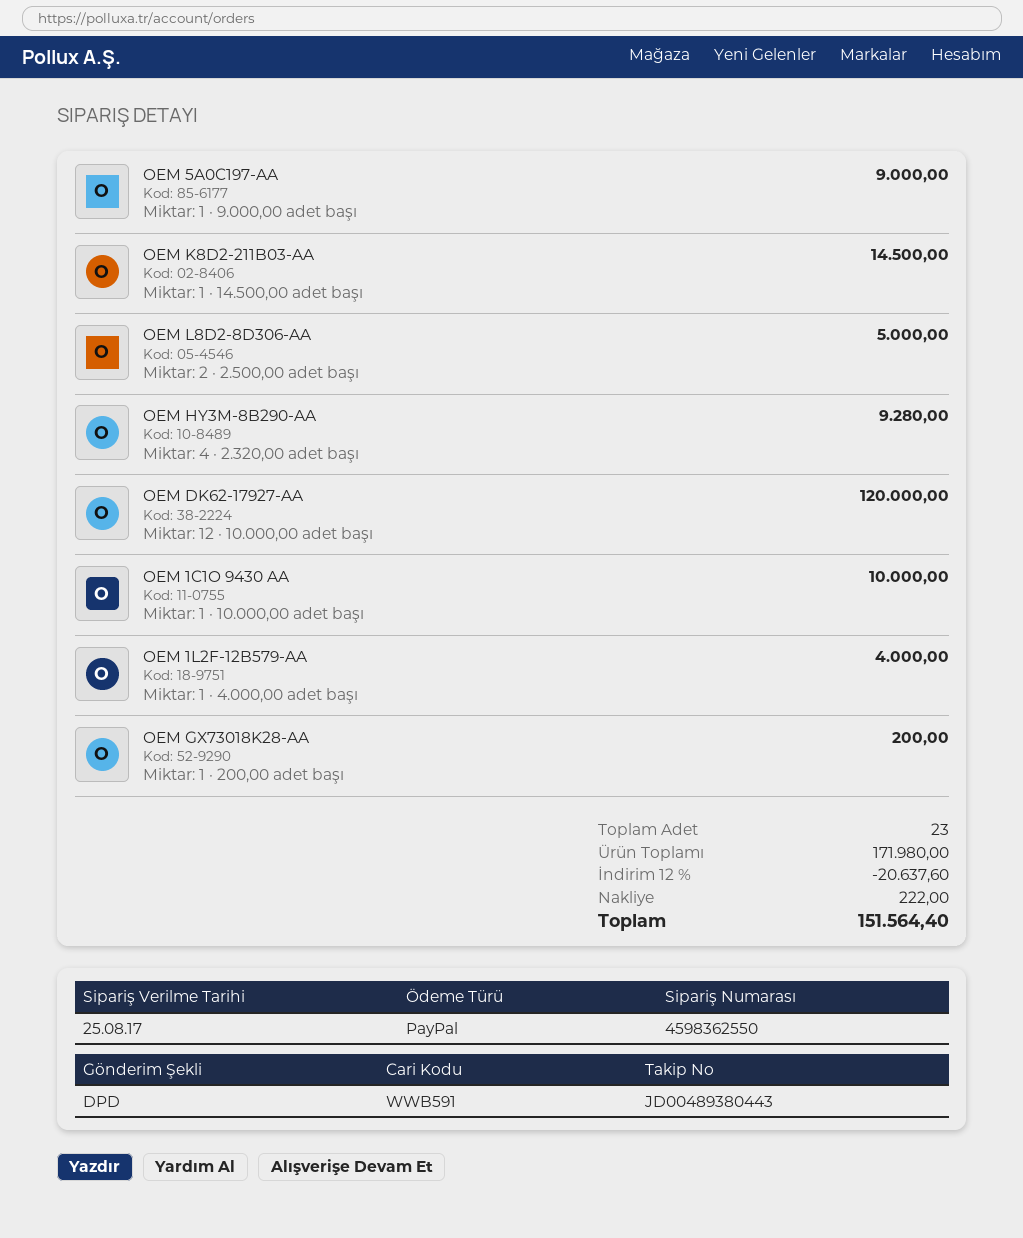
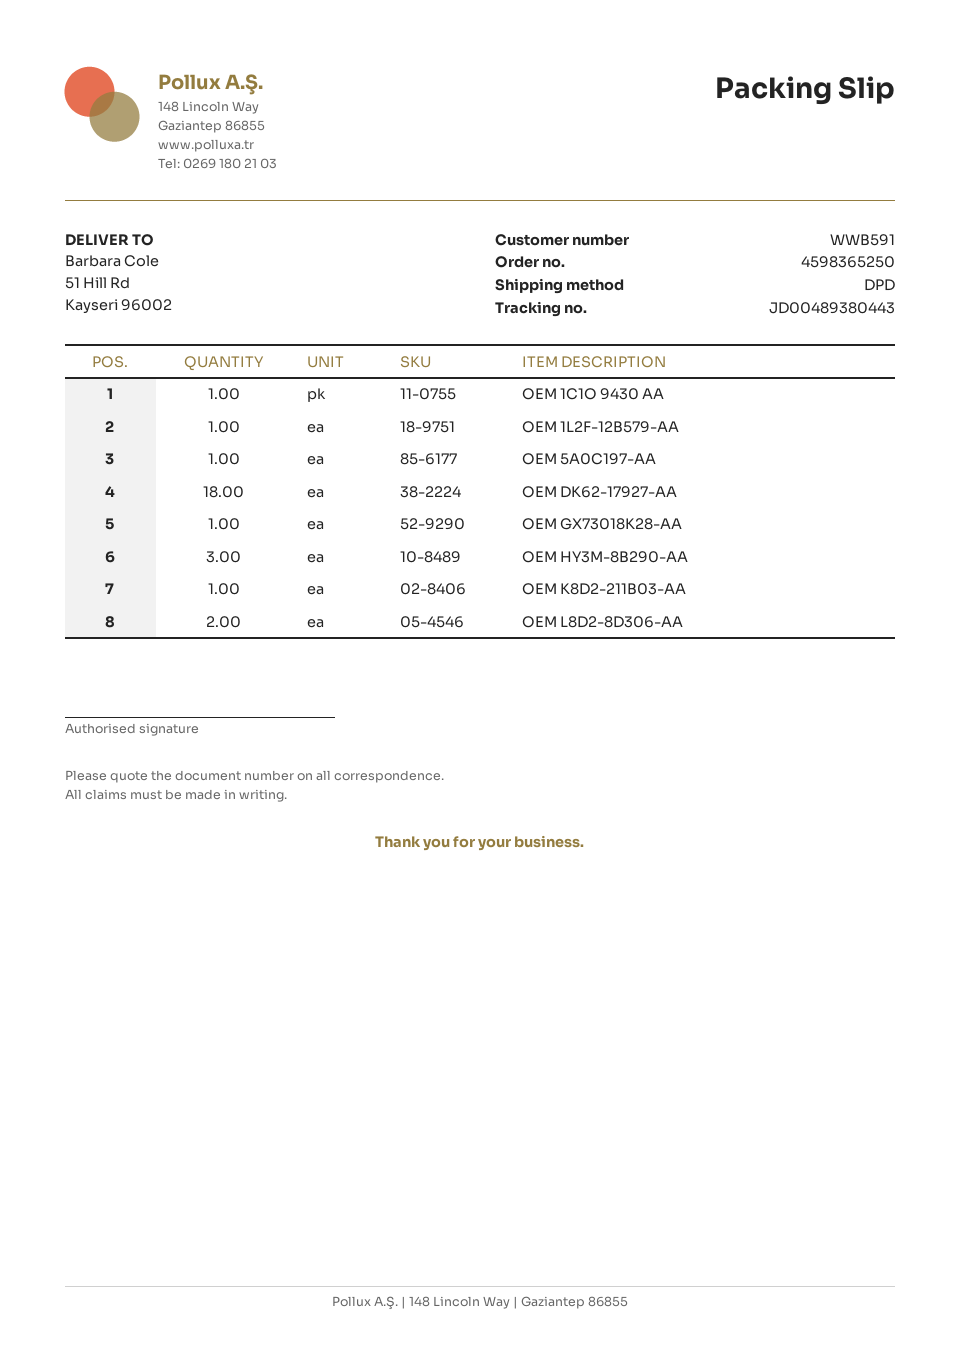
order number: 4598362550 -> 4598365250
OEM HY3M-8B290-AA: 4 -> 3
OEM DK62-17927-AA: 12 -> 18

